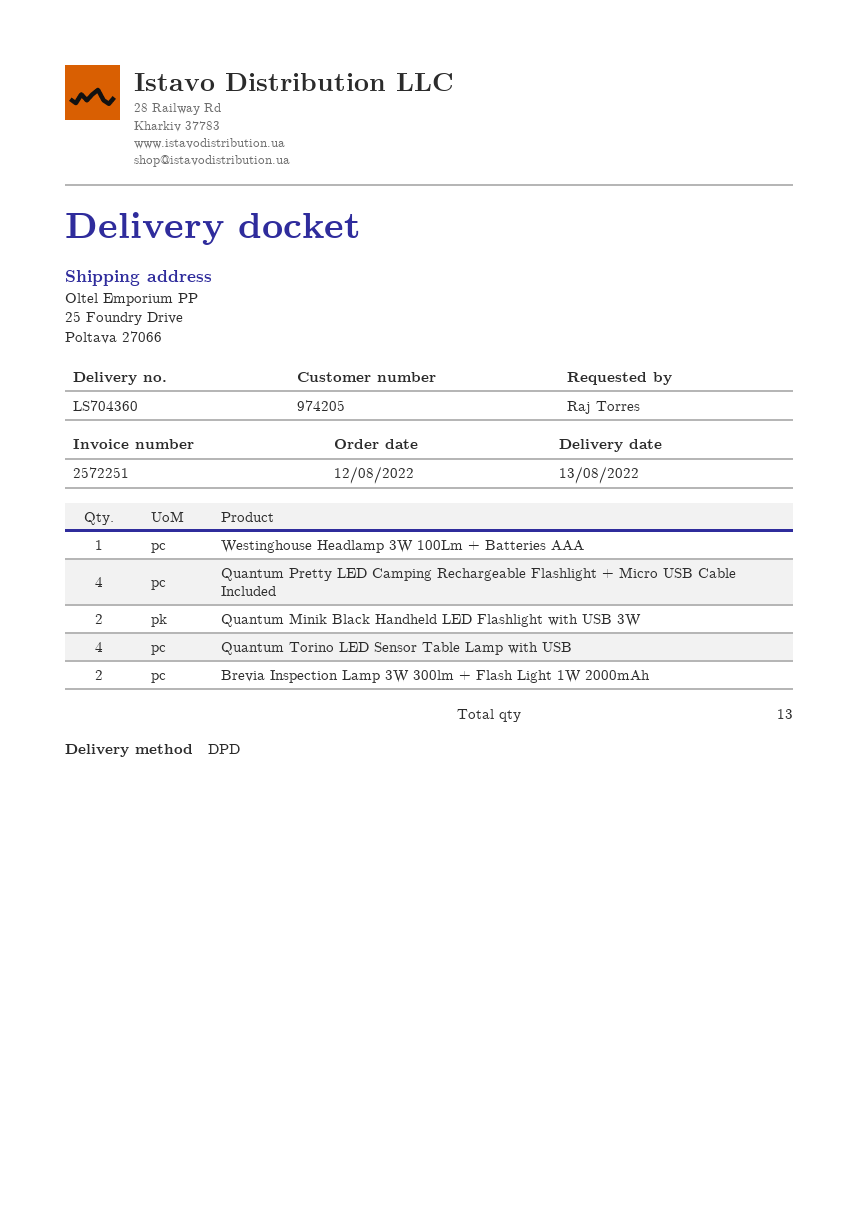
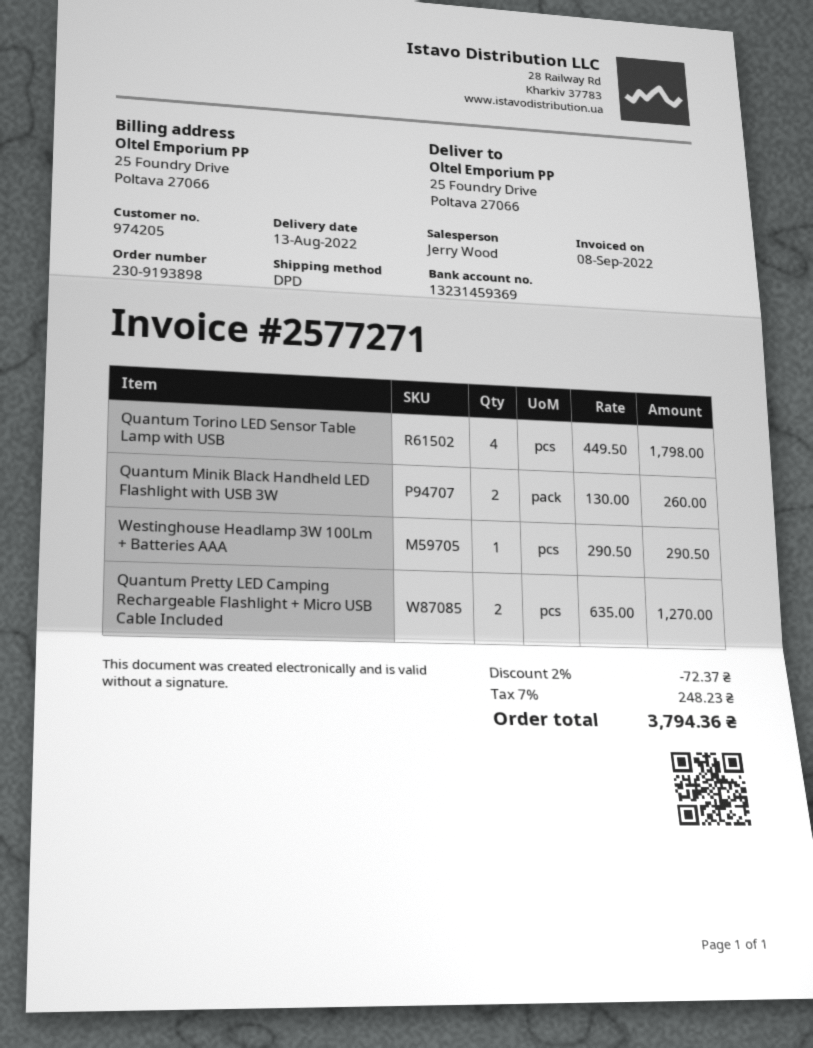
invoice number: 2572251 -> 2577271
Quantum Pretty LED Camping Rechargeable Flashlight + Micro USB Cable Included: 4 -> 2
Brevia Inspection Lamp 3W 300lm + Flash Light 1W 2000mAh: 2 -> none

